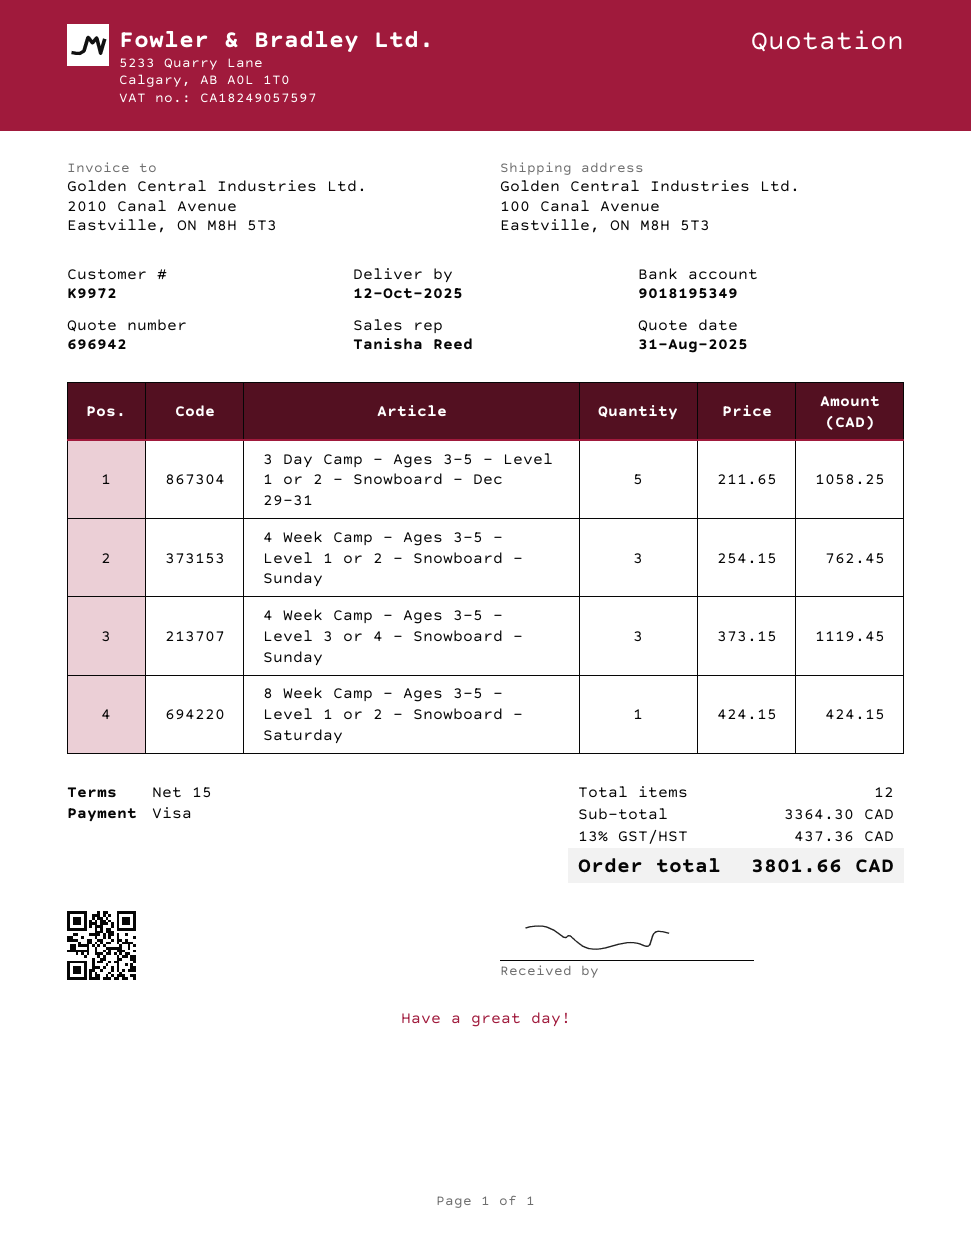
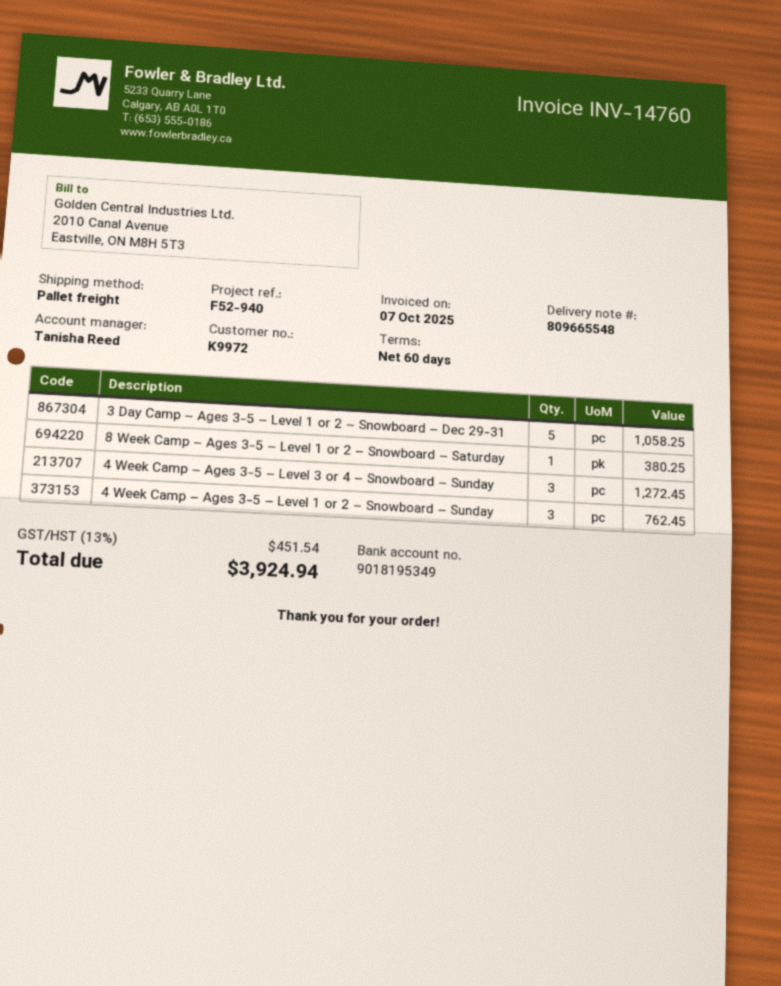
payment terms: 15 days -> 60 days
4 Week Camp – Ages 3-5 – Level 3 or 4 – Snowboard – Sunday: 3 for 1119.45 -> 3 for 1272.45
8 Week Camp – Ages 3-5 – Level 1 or 2 – Snowboard – Saturday: 1 for 424.15 -> 1 for 380.25
tax: 13% = 437.36 -> 13% = 451.54
total: 3801.66 -> 3924.94

